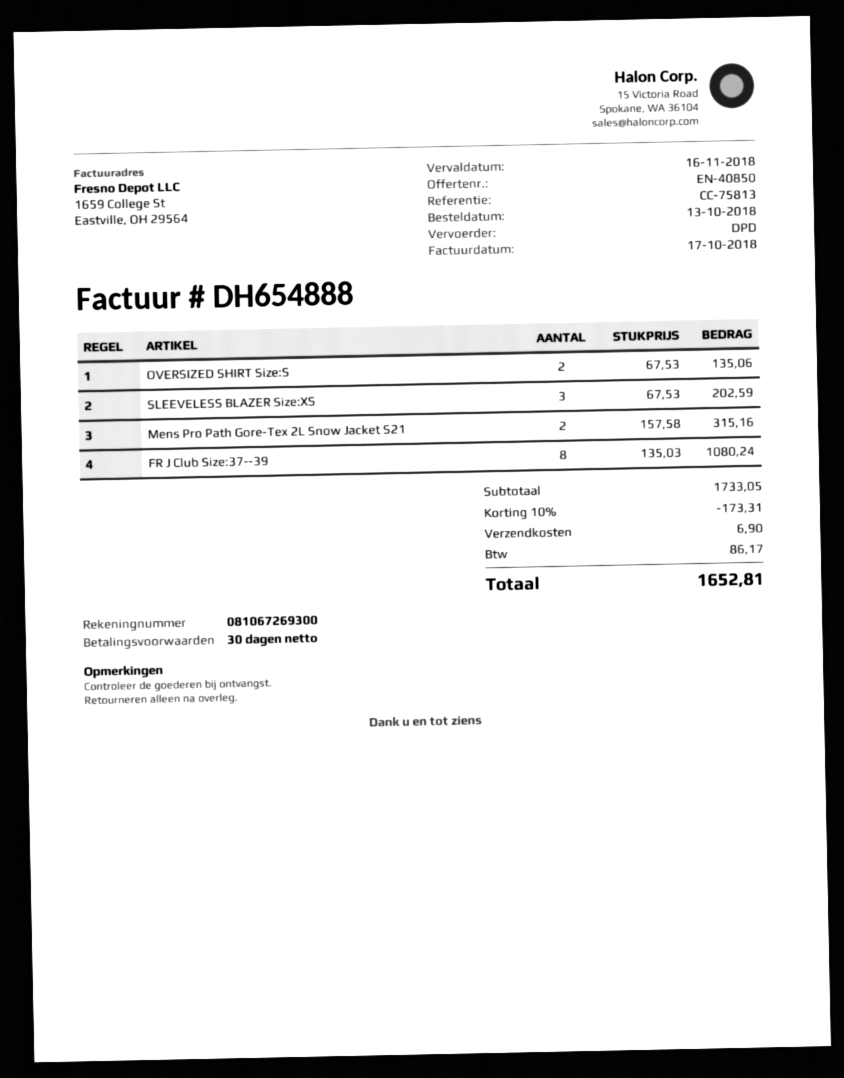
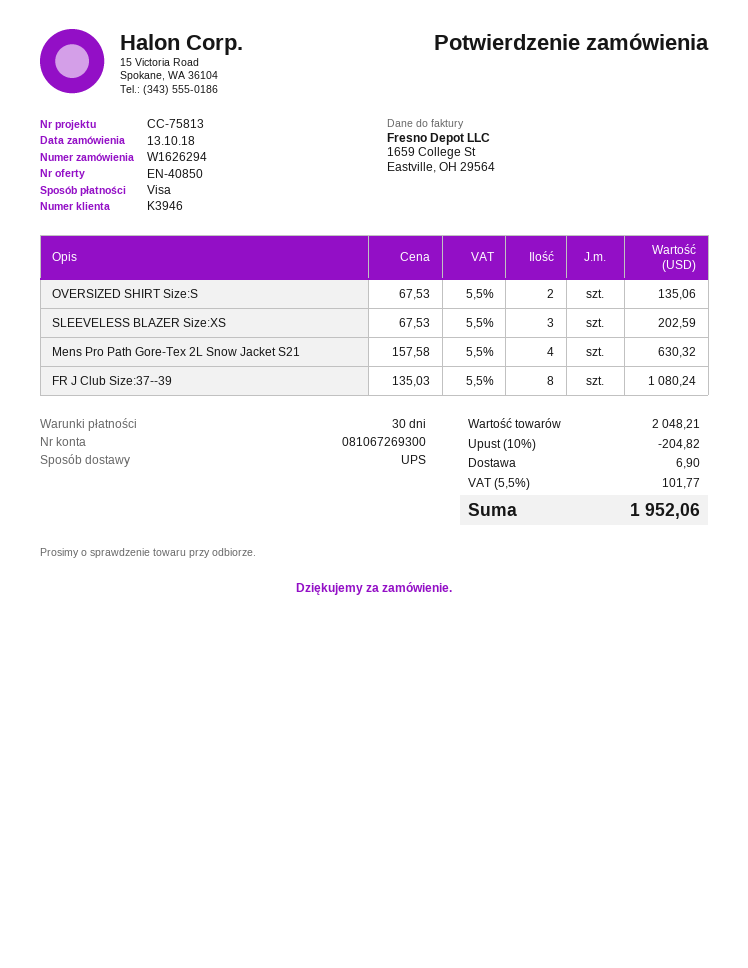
shipping method: DPD -> UPS
Mens Pro Path Gore-Tex 2L Snow Jacket S21: 2 x 157.58 = 315.16 -> 4 x 157.58 = 630.32
subtotal: 1733.05 -> 2048.21
discount: 10% = 173.31 -> 10% = 204.82
tax: 86.17 -> 101.77
total: 1652.81 -> 1952.06

